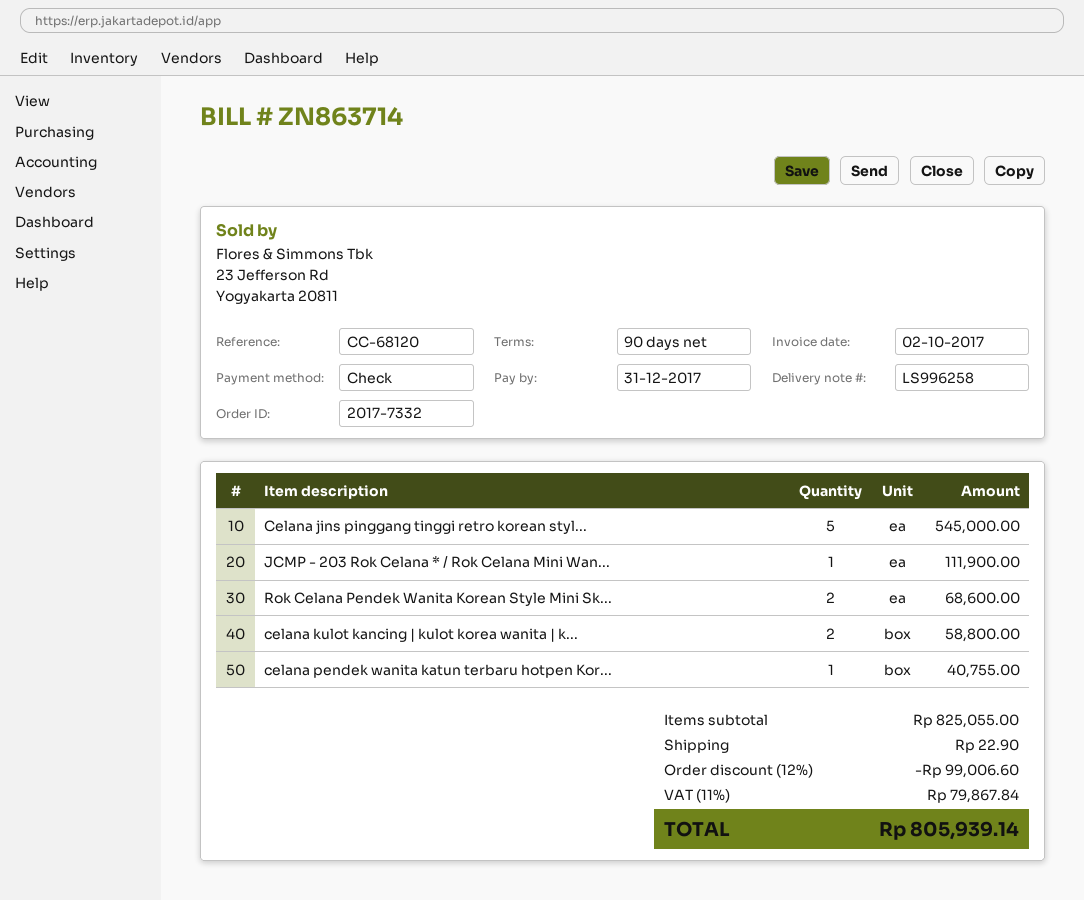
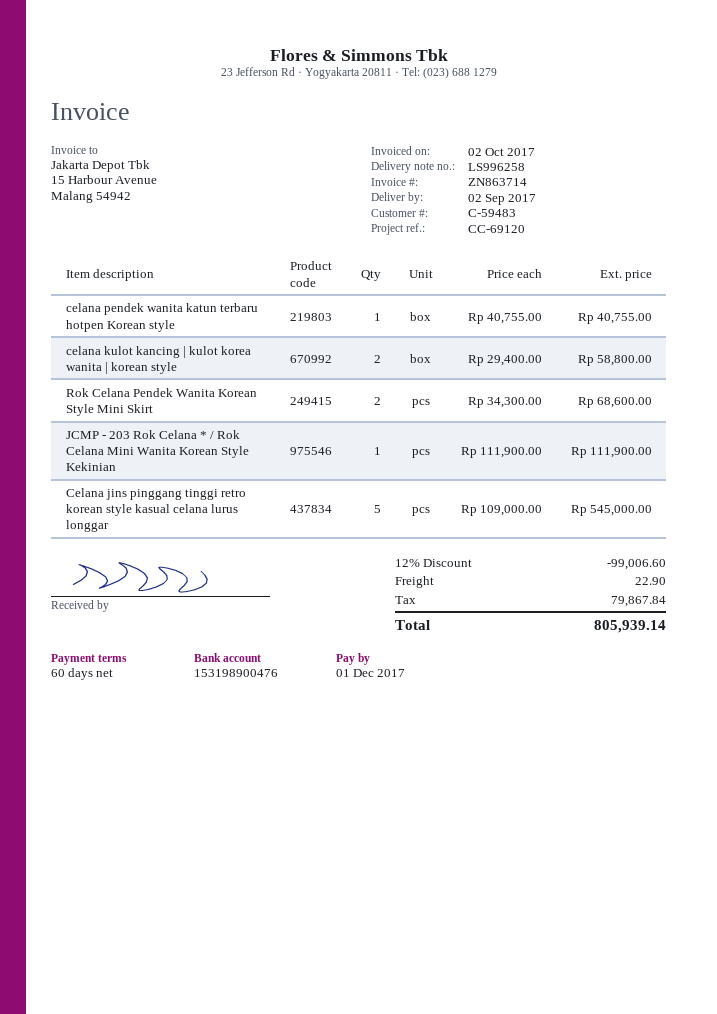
payment terms: 90 days -> 60 days
due date: 2017-12-31 -> 2017-12-01
reference: CC-68120 -> CC-69120

